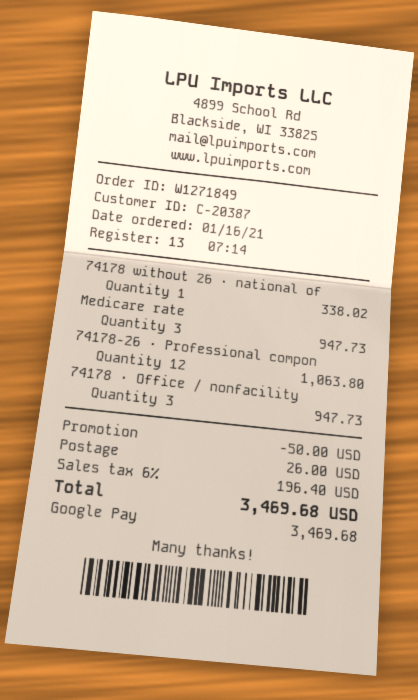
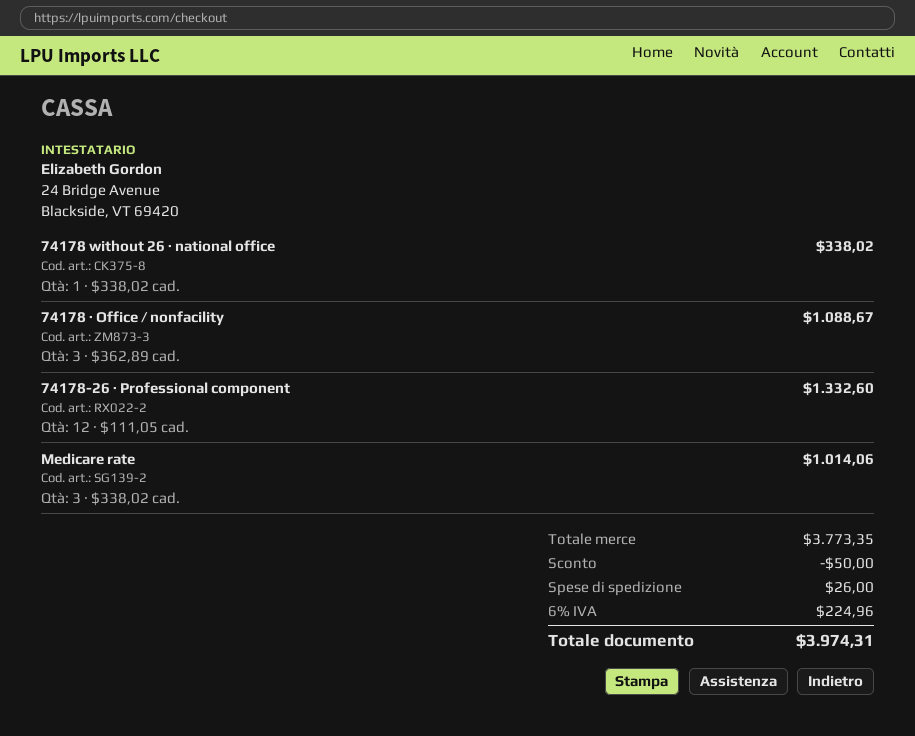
Medicare rate: 3 for 947.73 -> 3 for 1014.06
74178-26 · Professional compon: 12 for 1063.80 -> 12 for 1332.60
74178 · Office / nonfacility: 3 for 947.73 -> 3 for 1088.67
tax: 6% = 196.40 -> 6% = 224.96
total: 3469.68 -> 3974.31

